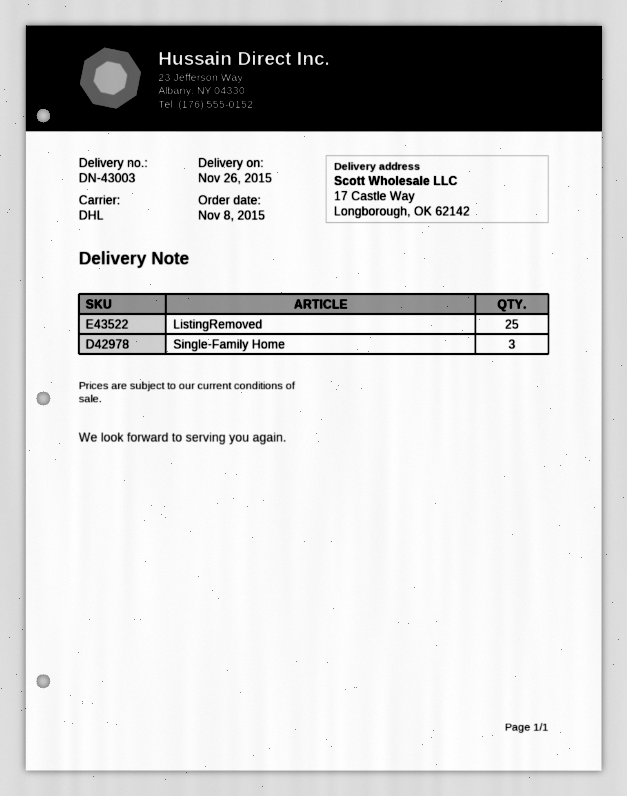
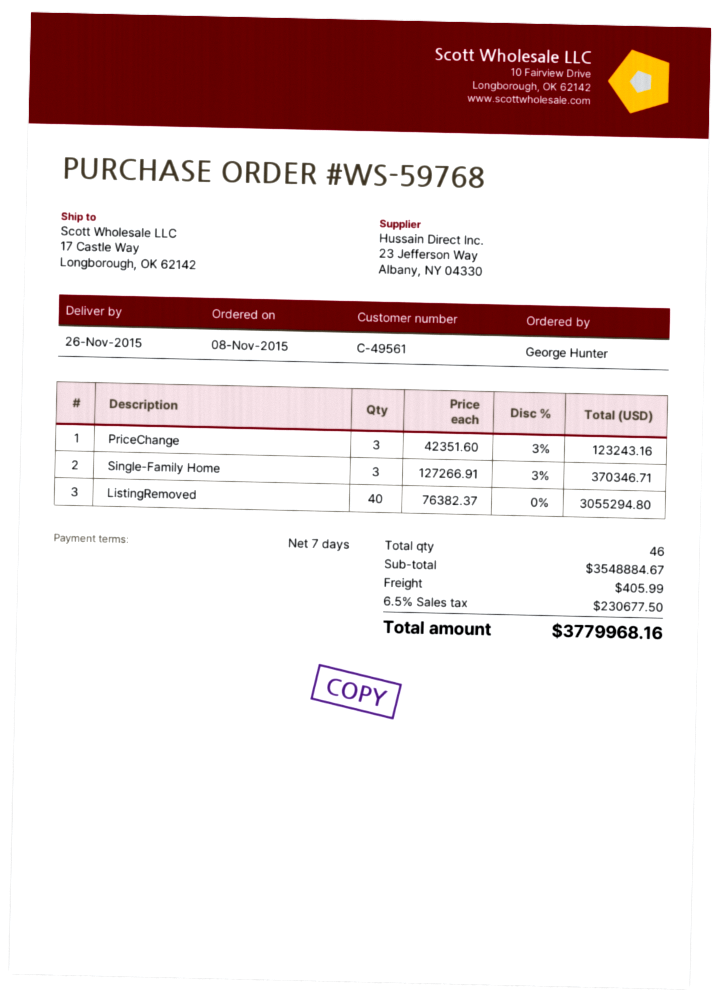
ListingRemoved: 25 -> 40
PriceChange: none -> 3

